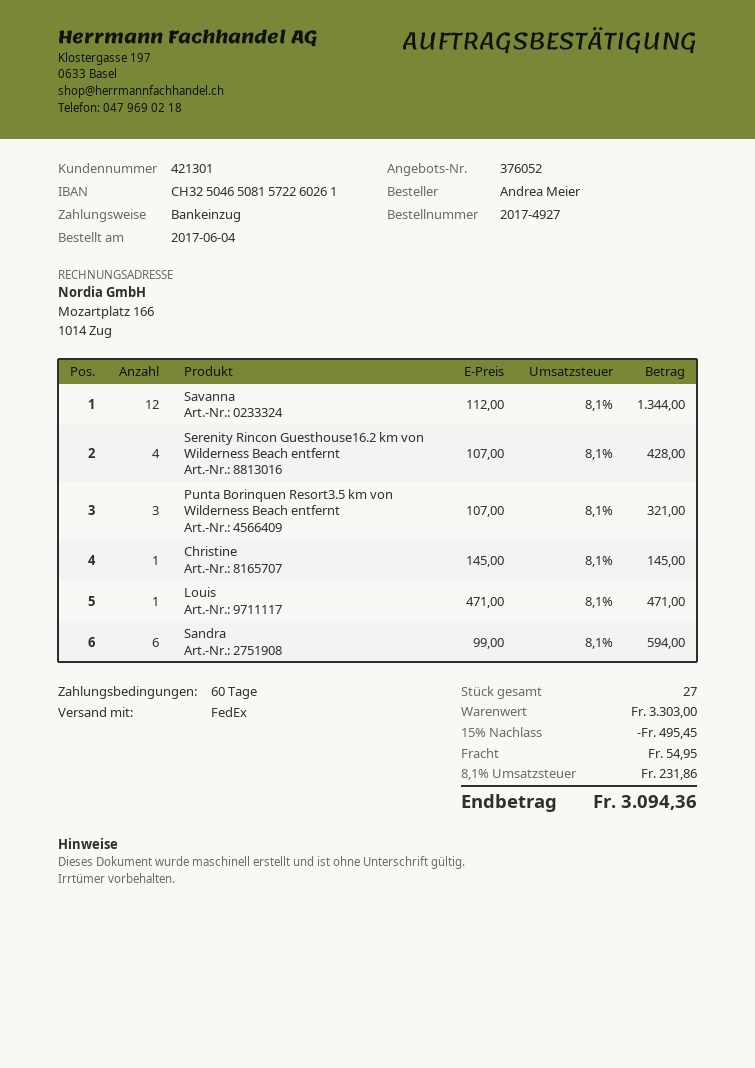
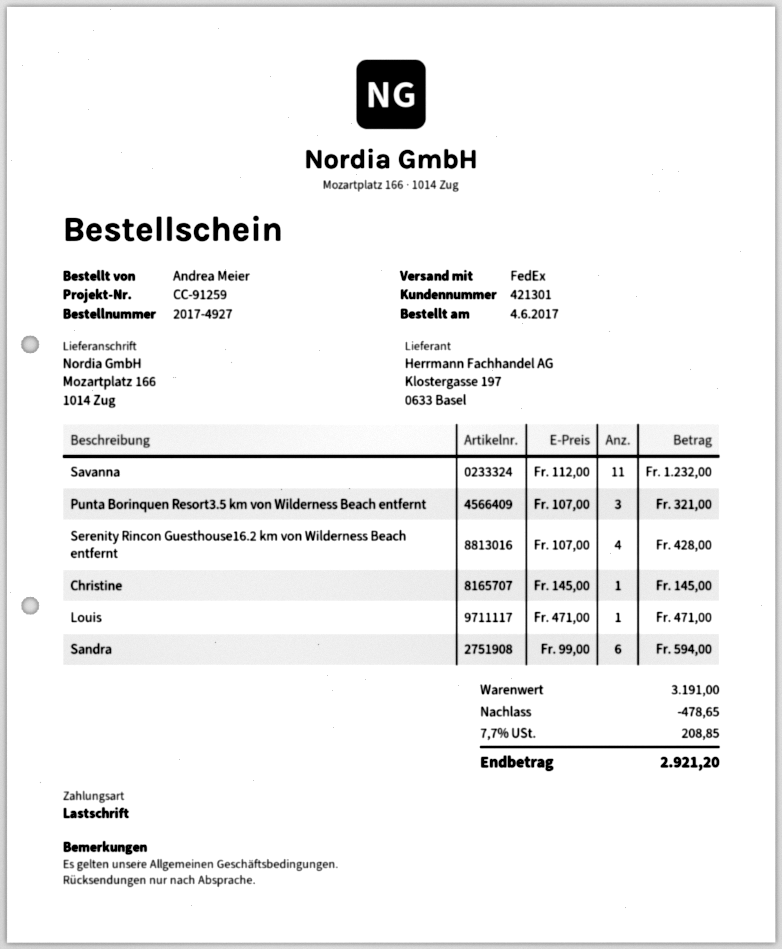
Savanna: 12 x 112.00 = 1344.00 -> 11 x 112.00 = 1232.00
subtotal: 3303.00 -> 3191.00
discount: 495.45 -> 478.65
shipping: 54.95 -> none
tax: 8.1% = 231.86 -> 7.7% = 208.85
total: 3094.36 -> 2921.20

